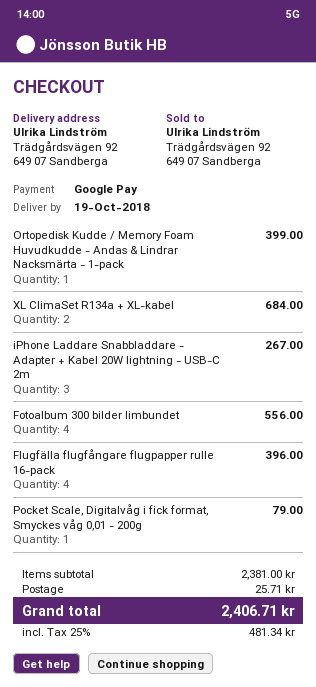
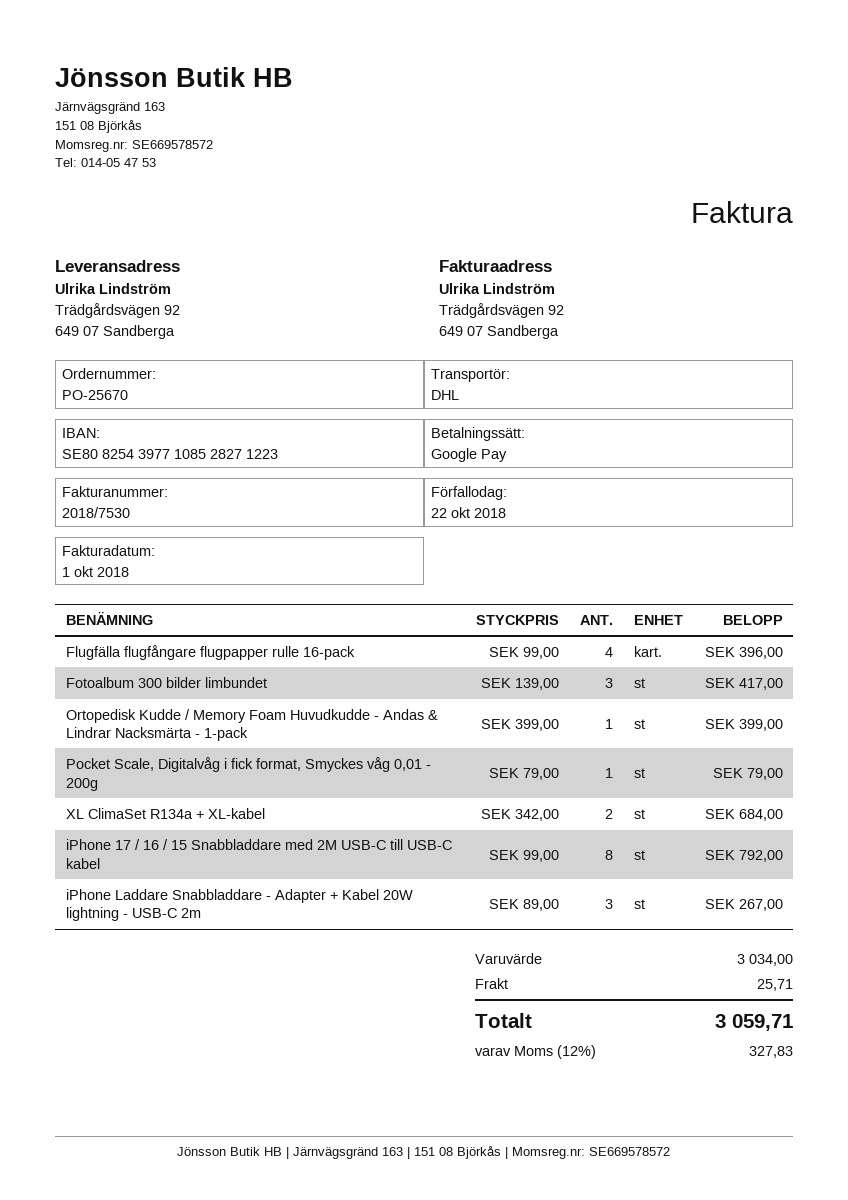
Fotoalbum 300 bilder limbundet: 4 for 556.00 -> 3 for 417.00
iPhone 17 / 16 / 15 Snabbladdare med 2M USB-C till USB-C kabel: none -> 8 for 792.00
subtotal: 2381.00 -> 3034.00
tax: 25% = 481.34 -> 12% = 327.83
total: 2406.71 -> 3059.71

